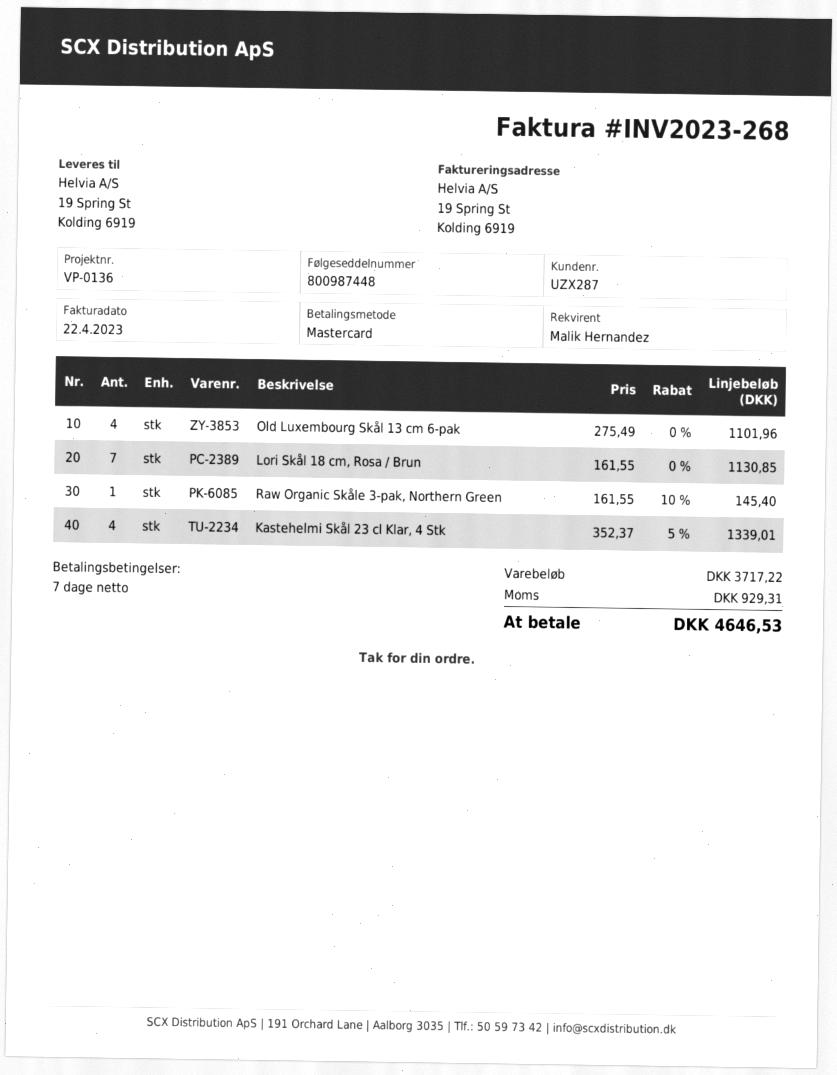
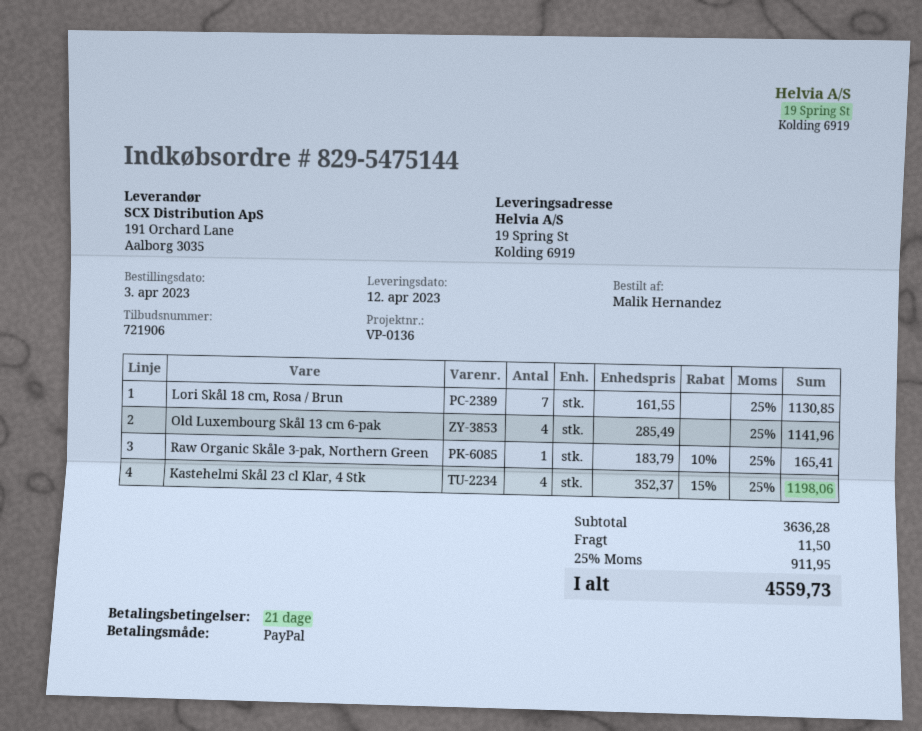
payment terms: 7 days -> 21 days
payment method: Mastercard -> PayPal
Old Luxembourg Skål 13 cm 6-pak: 4 x 275.49 = 1101.96 -> 4 x 285.49 = 1141.96
Raw Organic Skåle 3-pak, Northern Green: 1 x 161.55 - 10% = 145.40 -> 1 x 183.79 - 10% = 165.41
Kastehelmi Skål 23 cl Klar, 4 Stk: 4 x 352.37 - 5% = 1339.01 -> 4 x 352.37 - 15% = 1198.06
subtotal: 3717.22 -> 3636.28
shipping: none -> 11.50
tax: 929.31 -> 911.95
total: 4646.53 -> 4559.73

